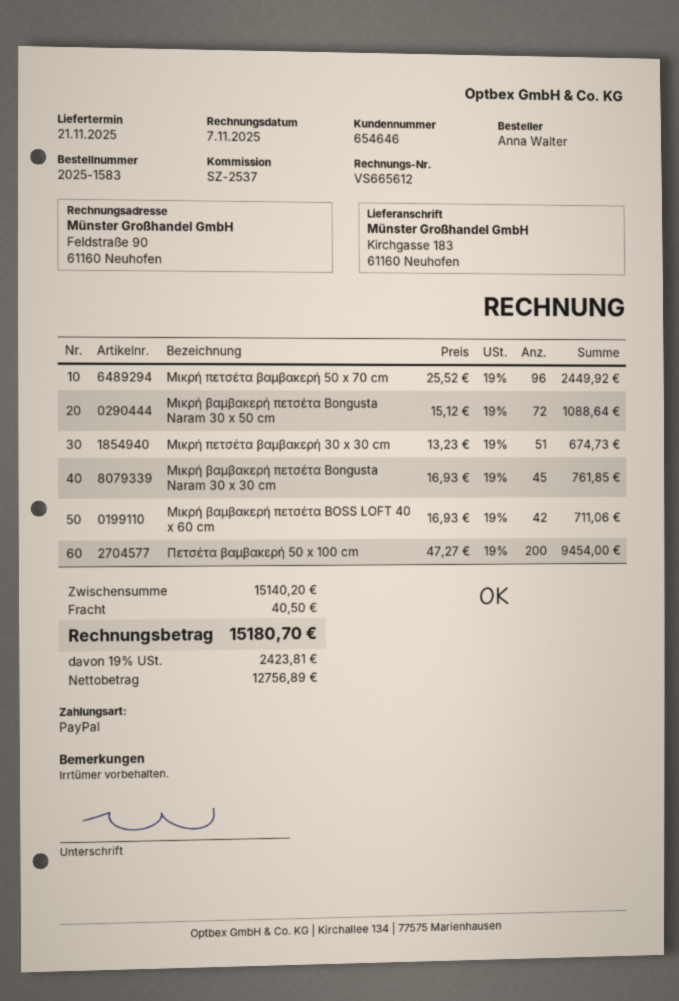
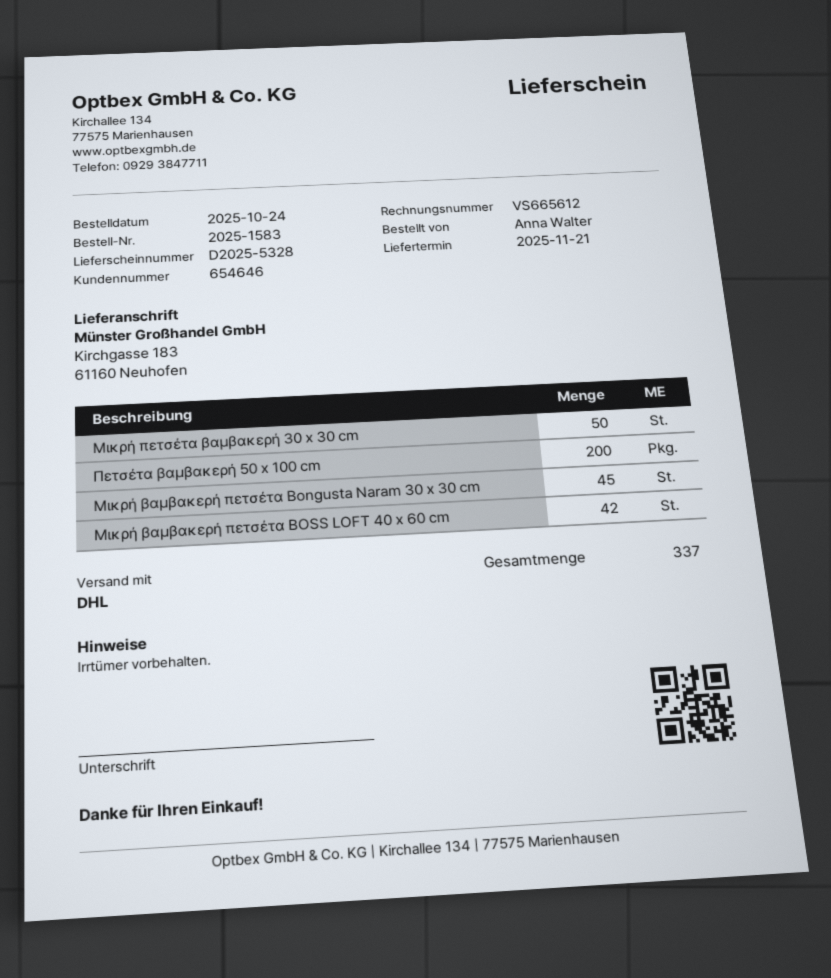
Μικρή πετσέτα βαμβακερή 50 x 70 cm: 96 -> none
Μικρή βαμβακερή πετσέτα Bongusta Naram 30 x 50 cm: 72 -> none
Μικρή πετσέτα βαμβακερή 30 x 30 cm: 51 -> 50

